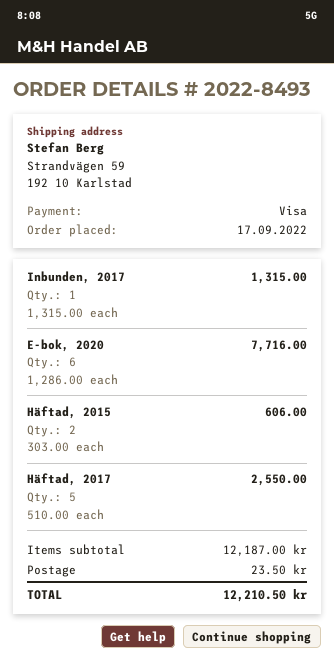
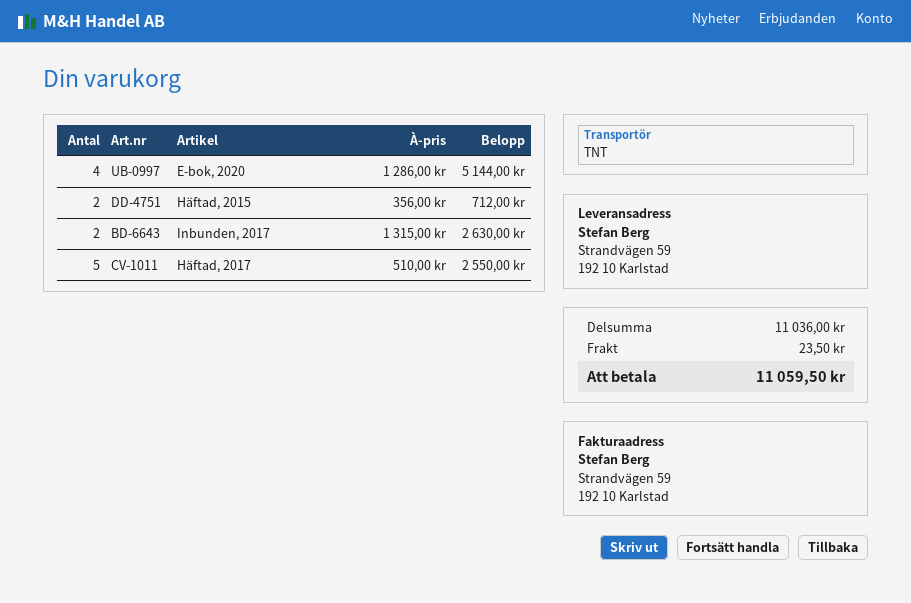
Inbunden, 2017: 1 x 1315.00 = 1315.00 -> 2 x 1315.00 = 2630.00
E-bok, 2020: 6 x 1286.00 = 7716.00 -> 4 x 1286.00 = 5144.00
Häftad, 2015: 2 x 303.00 = 606.00 -> 2 x 356.00 = 712.00
subtotal: 12187.00 -> 11036.00
total: 12210.50 -> 11059.50

